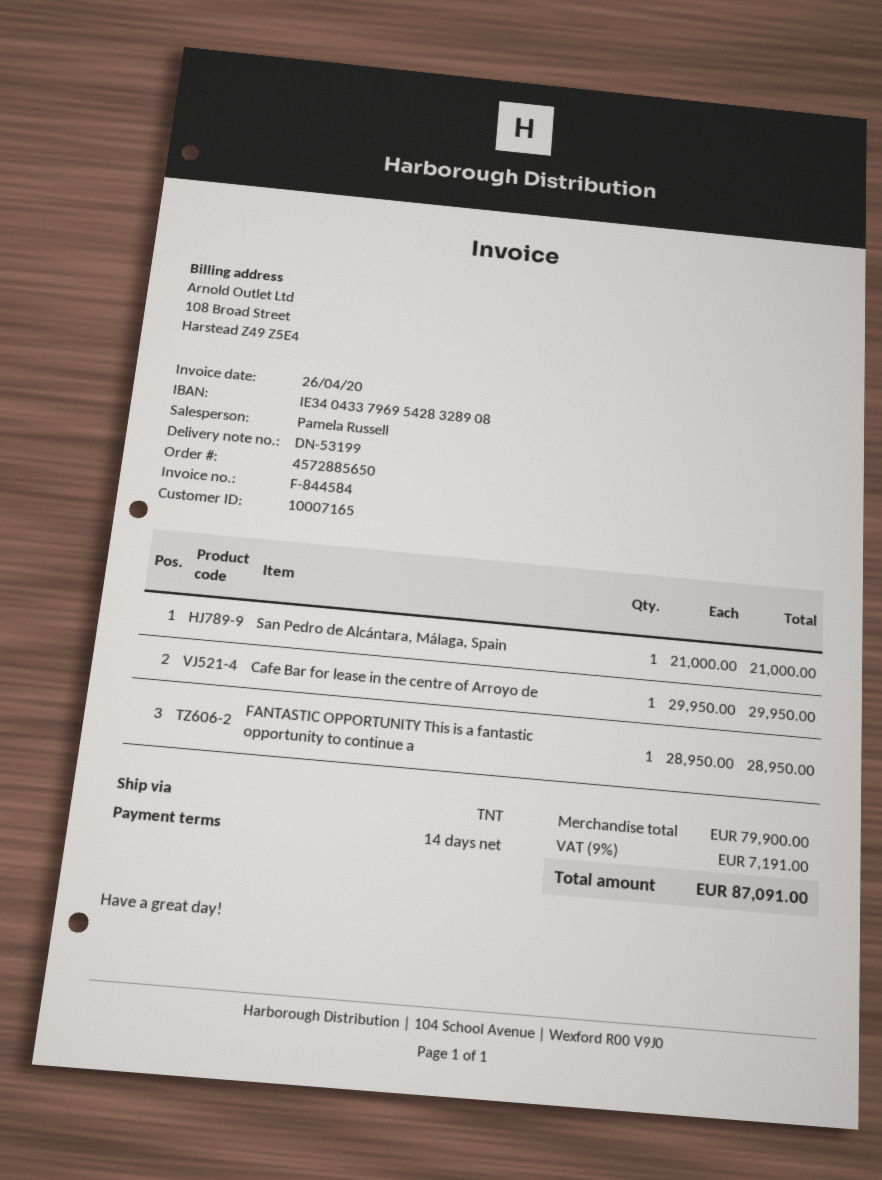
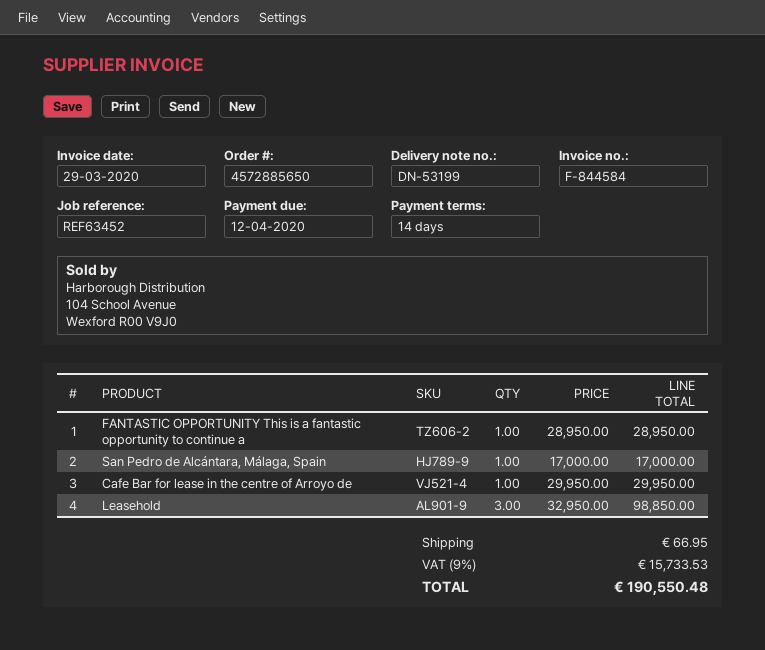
invoice date: 2020-04-26 -> 2020-03-29
San Pedro de Alcántara, Málaga, Spain: 1 x 21000.00 = 21000.00 -> 1 x 17000.00 = 17000.00
Leasehold: none -> 3 x 32950.00 = 98850.00
shipping: none -> 66.95
tax: 9% = 7191.00 -> 9% = 15733.53
total: 87091.00 -> 190550.48

